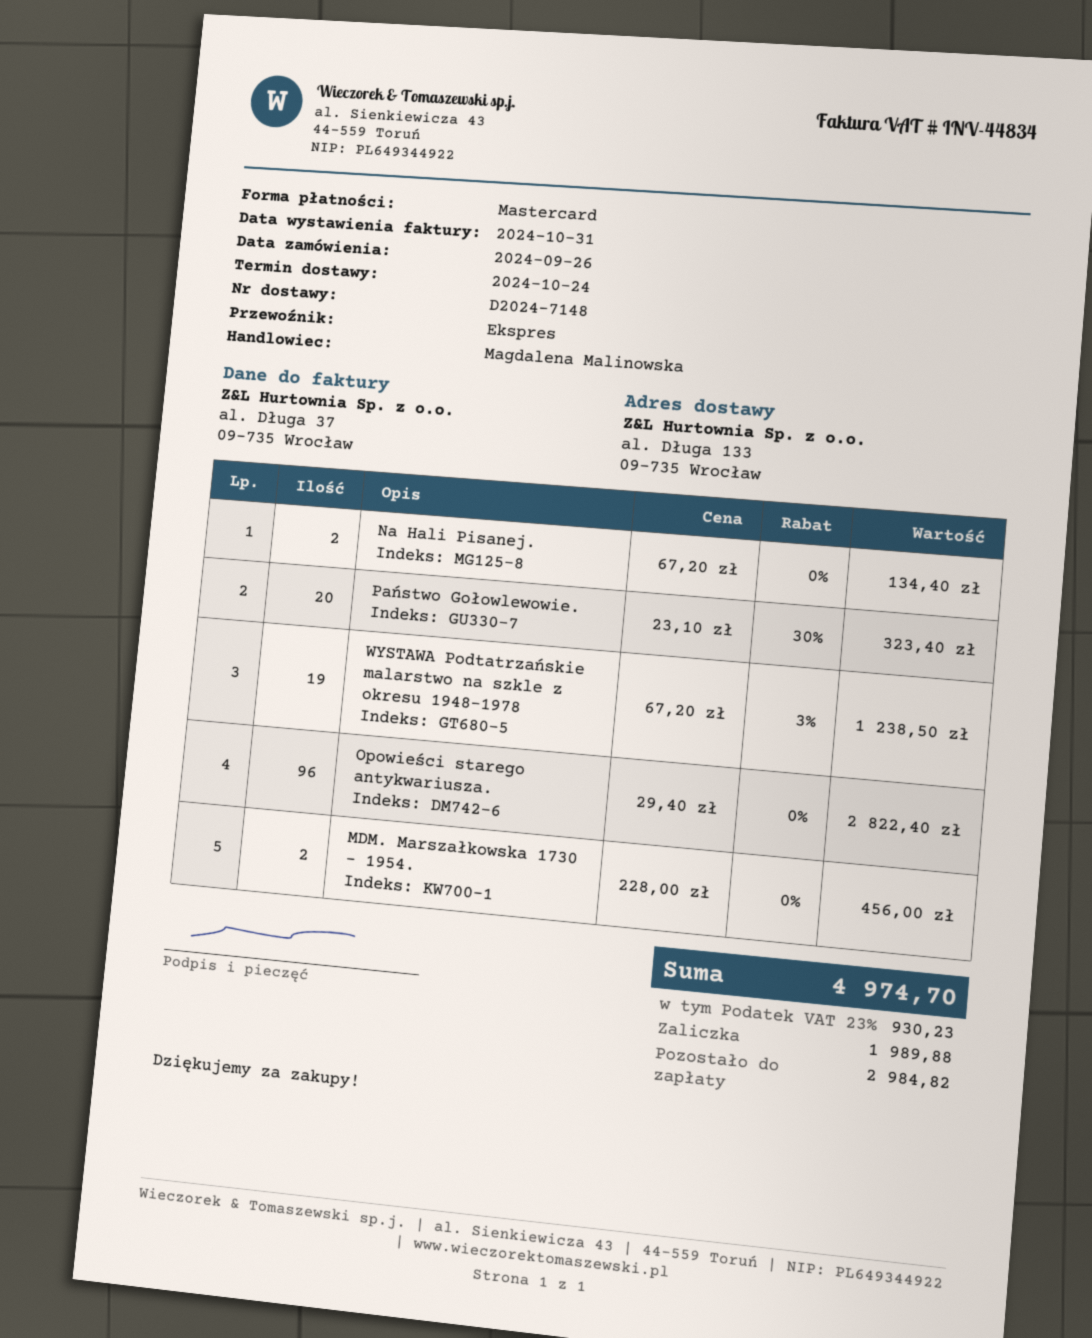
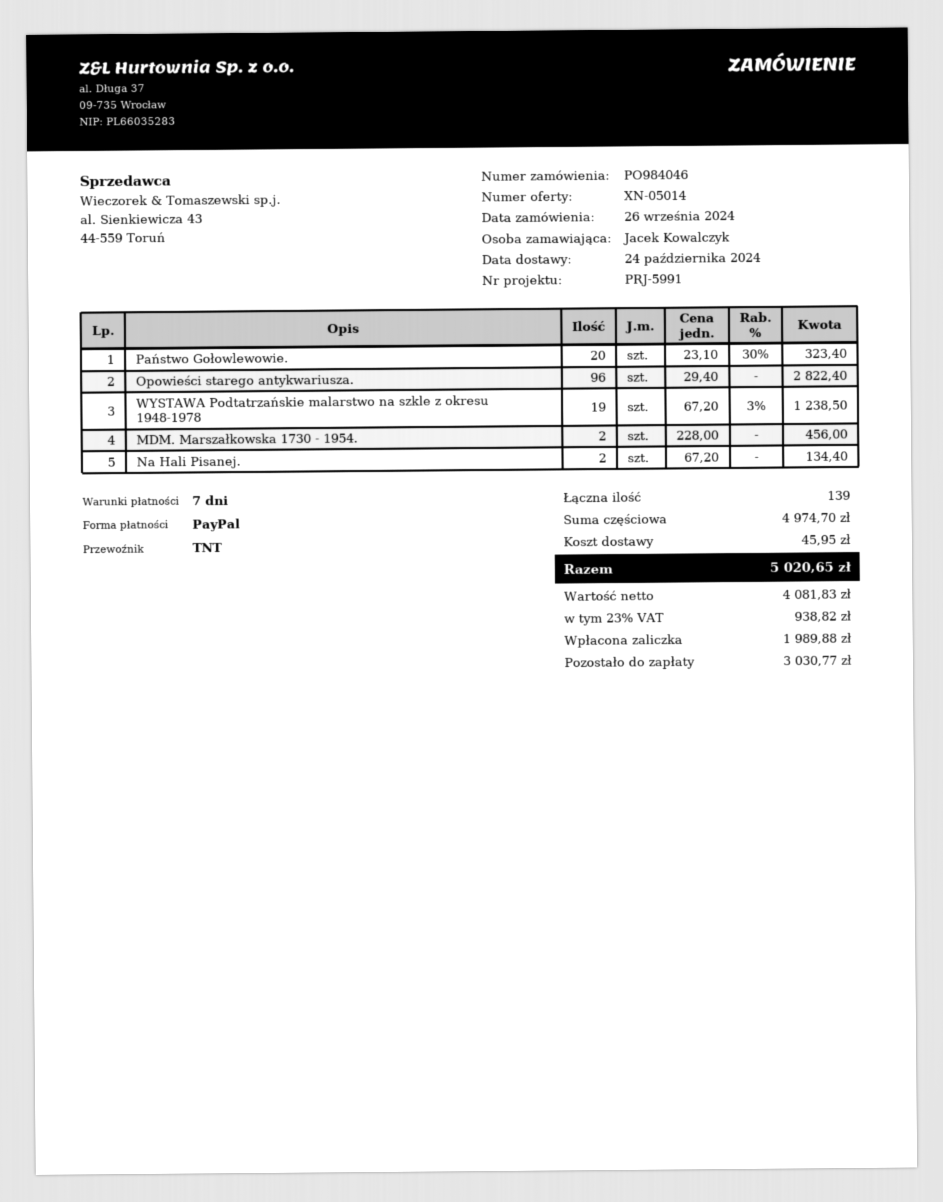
payment method: Mastercard -> PayPal
shipping method: express -> TNT
shipping: none -> 45.95
tax: 23% = 930.23 -> 23% = 938.82
total: 4974.70 -> 5020.65
balance: 2984.82 -> 3030.77

